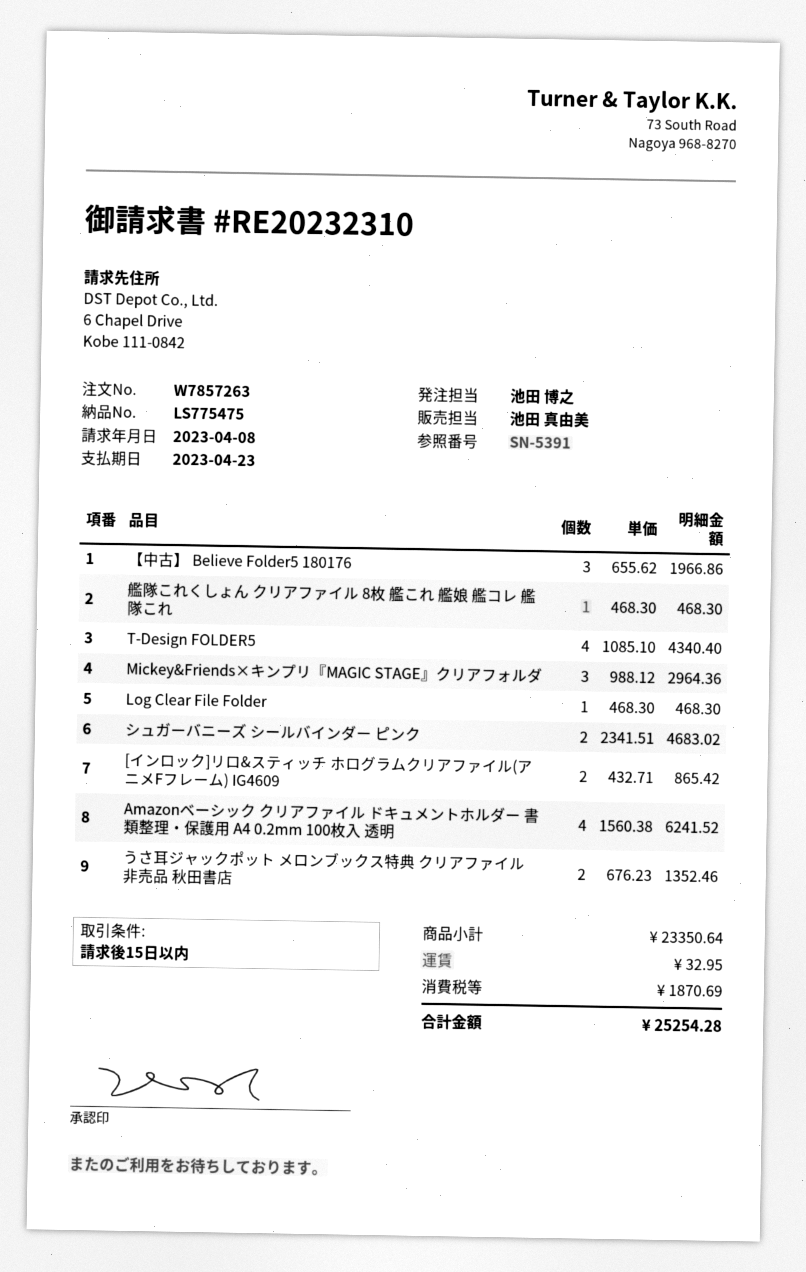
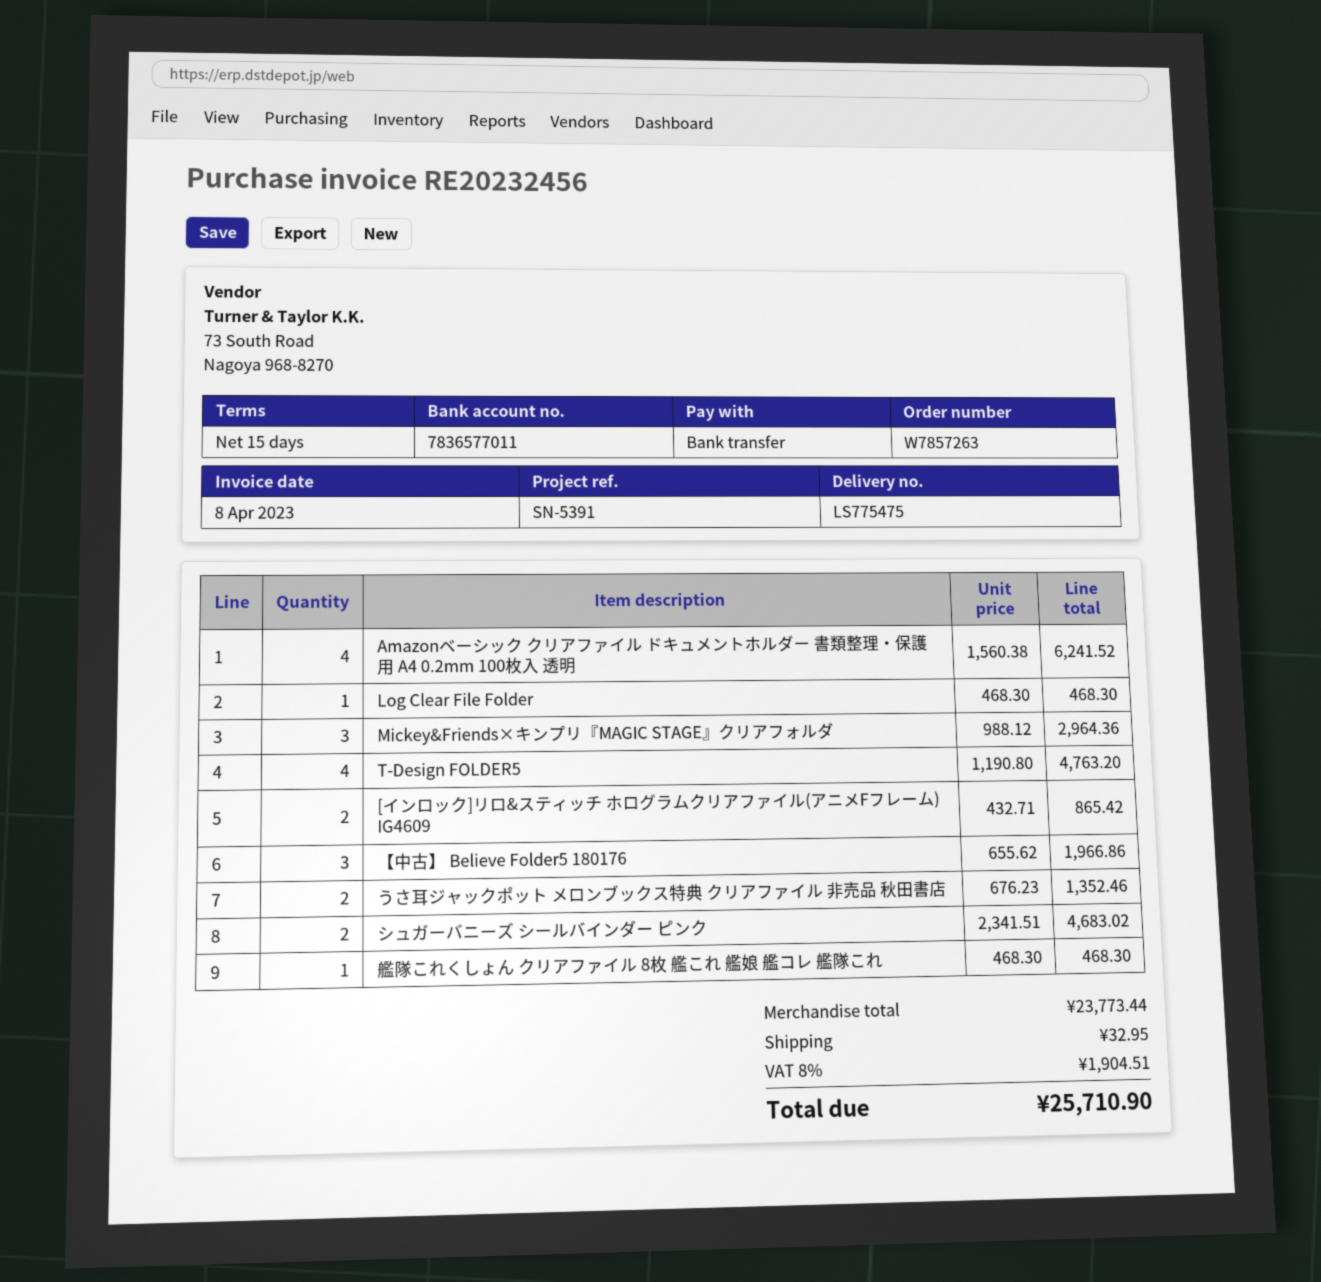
invoice number: RE20232310 -> RE20232456
T-Design FOLDER5: 4 x 1085.10 = 4340.40 -> 4 x 1190.80 = 4763.20
subtotal: 23350.64 -> 23773.44
tax: 1870.69 -> 1904.51
total: 25254.28 -> 25710.90

